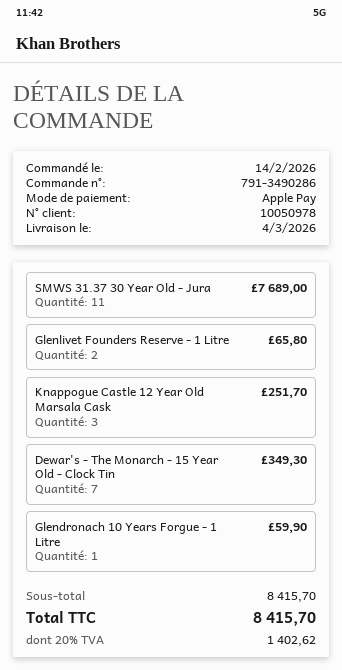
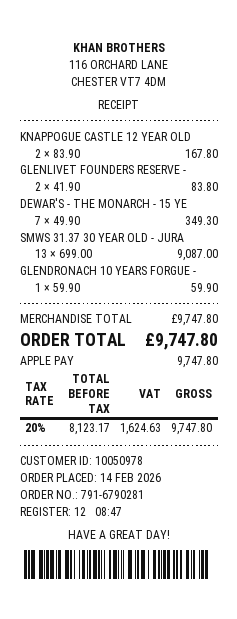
order number: 791-3490286 -> 791-6790281
SMWS 31.37 30 Year Old - Jura: 11 for 7689.00 -> 13 for 9087.00
Glenlivet Founders Reserve - 1 Litre: 2 for 65.80 -> 2 for 83.80
Knappogue Castle 12 Year Old Marsala Cask: 3 for 251.70 -> 2 for 167.80
subtotal: 8415.70 -> 9747.80
tax: 20% = 1402.62 -> 20% = 1624.63
total: 8415.70 -> 9747.80

